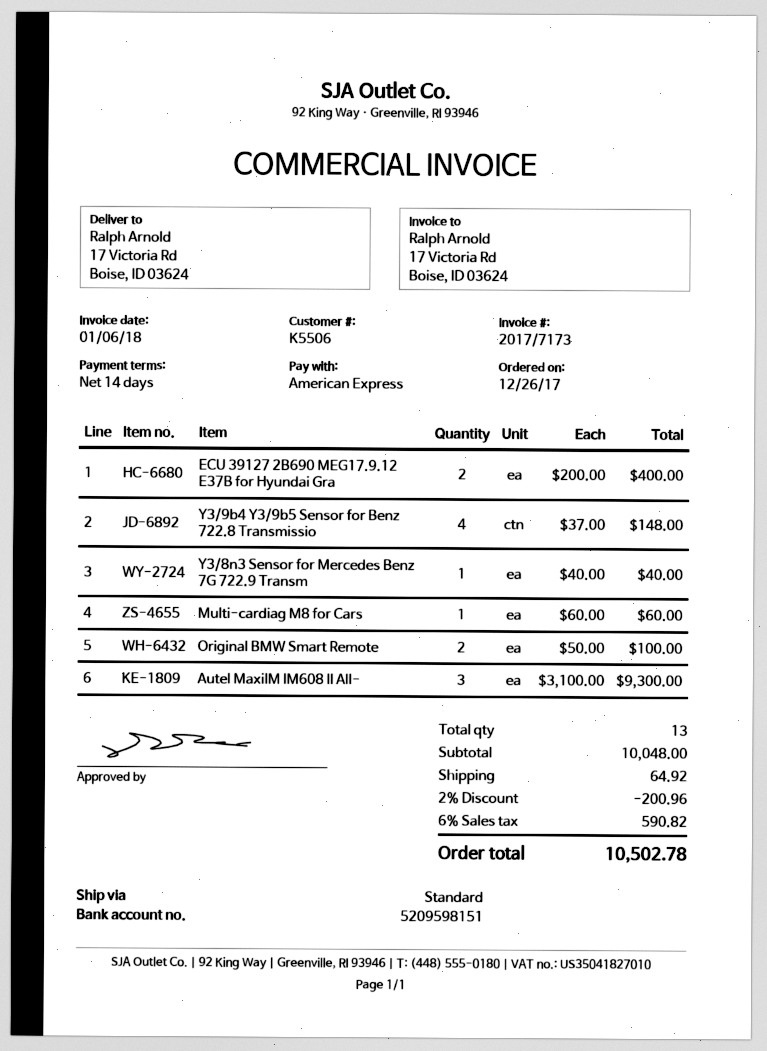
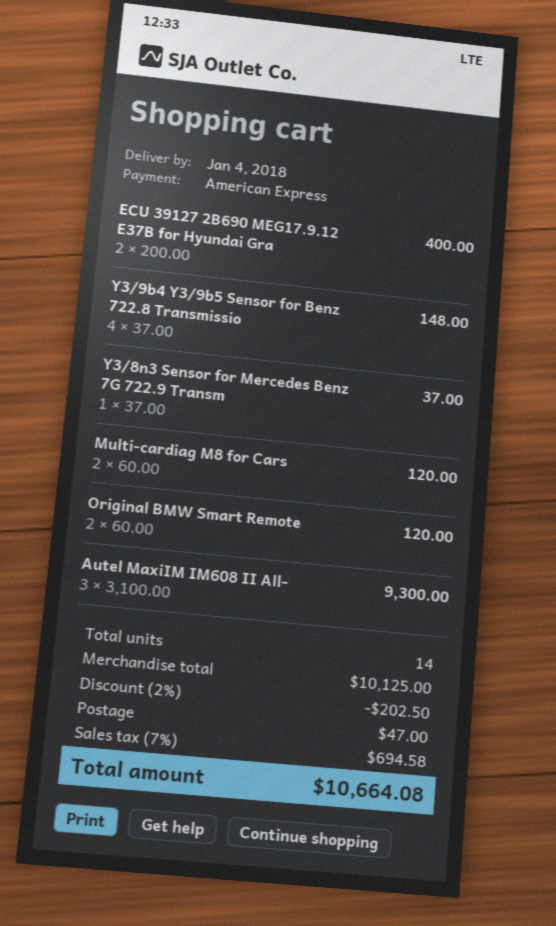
Y3/8n3 Sensor for Mercedes Benz 7G 722.9 Transm: 1 x 40.00 = 40.00 -> 1 x 37.00 = 37.00
Multi-cardiag M8 for Cars: 1 x 60.00 = 60.00 -> 2 x 60.00 = 120.00
Original BMW Smart Remote: 2 x 50.00 = 100.00 -> 2 x 60.00 = 120.00
total quantity: 13 -> 14
subtotal: 10048.00 -> 10125.00
discount: 2% = 200.96 -> 2% = 202.50
shipping: 64.92 -> 47.00
tax: 6% = 590.82 -> 7% = 694.58
total: 10502.78 -> 10664.08

